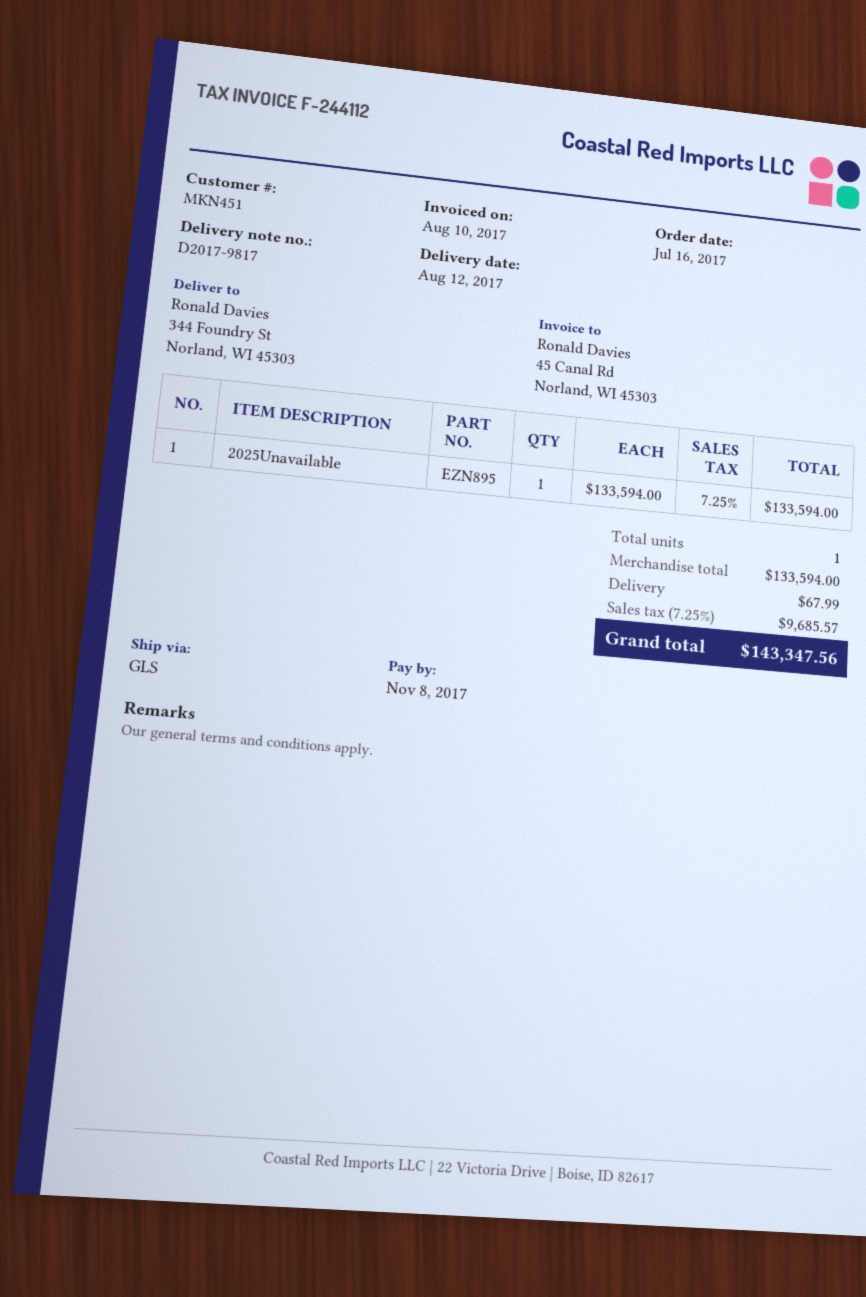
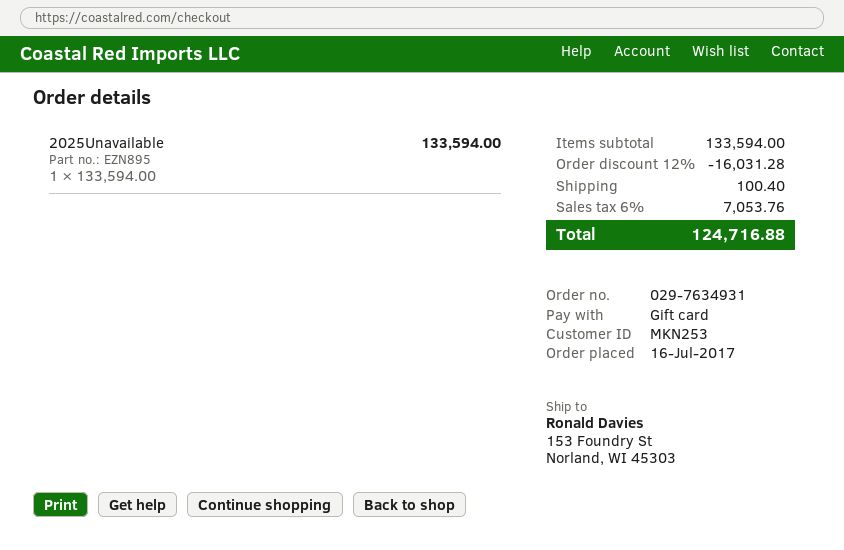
customer number: MKN451 -> MKN253
ship to: 344 Foundry St, Norland, WI 45303 -> 153 Foundry St, Norland, WI 45303
discount: none -> 12% = 16031.28
shipping: 67.99 -> 100.40
tax: 7.25% = 9685.57 -> 6% = 7053.76
total: 143347.56 -> 124716.88

